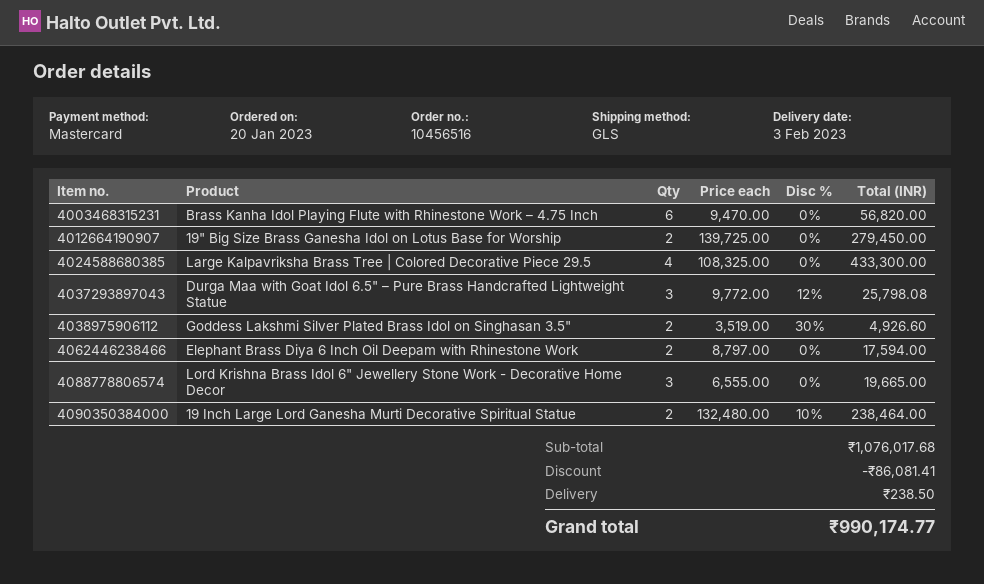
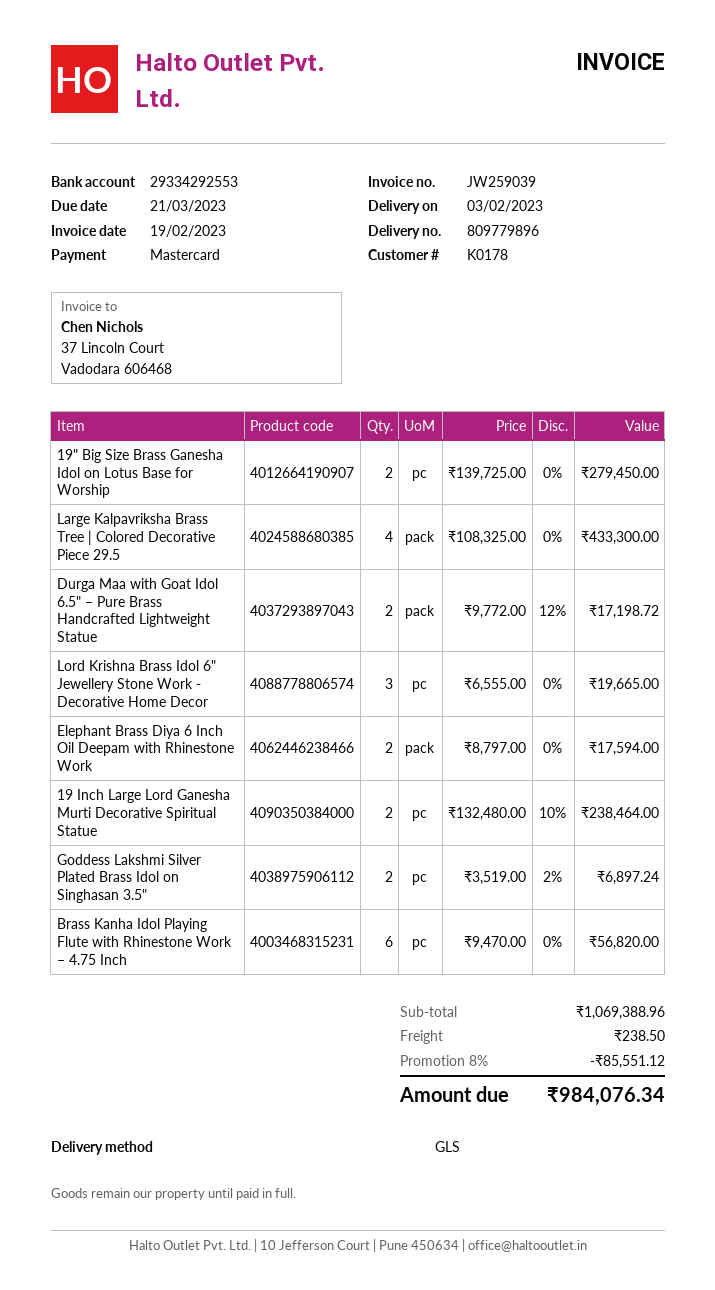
Durga Maa with Goat Idol 6.5" – Pure Brass Handcrafted Lightweight Statue: 3 x 9772.00 - 12% = 25798.08 -> 2 x 9772.00 - 12% = 17198.72
Goddess Lakshmi Silver Plated Brass Idol on Singhasan 3.5": 2 x 3519.00 - 30% = 4926.60 -> 2 x 3519.00 - 2% = 6897.24
subtotal: 1076017.68 -> 1069388.96
discount: 86081.41 -> 85551.12
total: 990174.77 -> 984076.34

